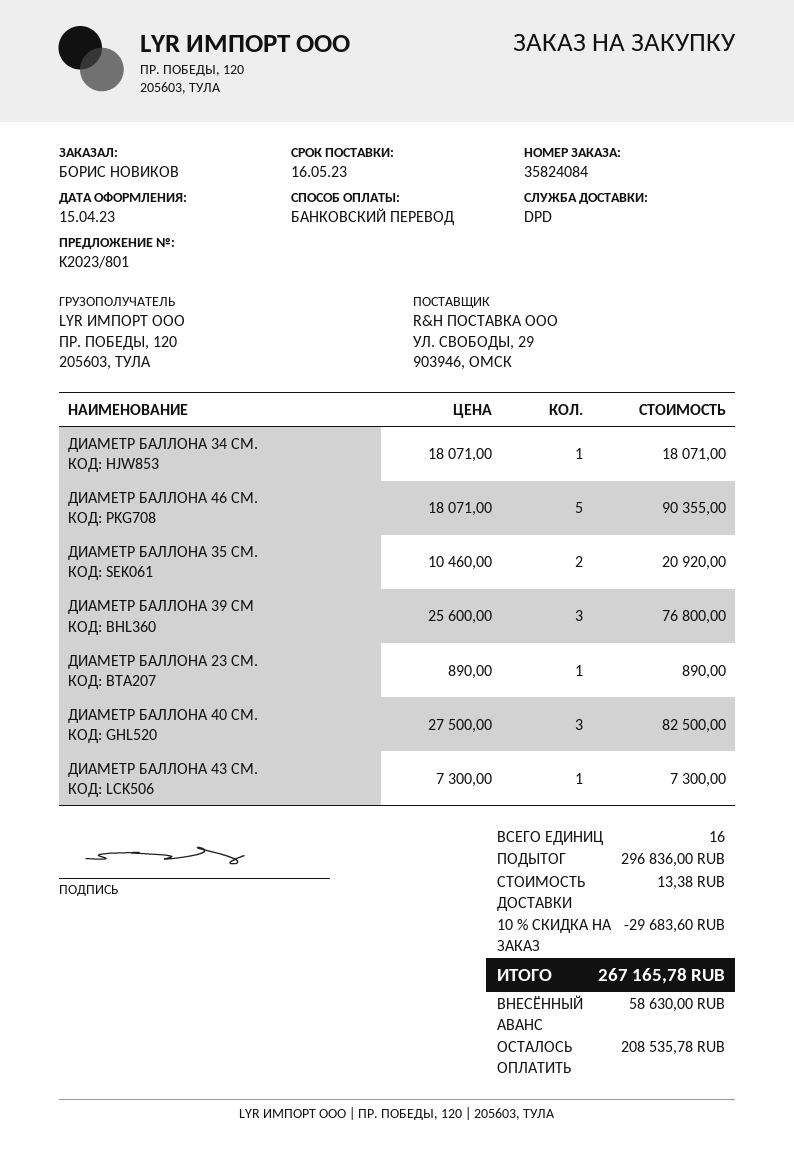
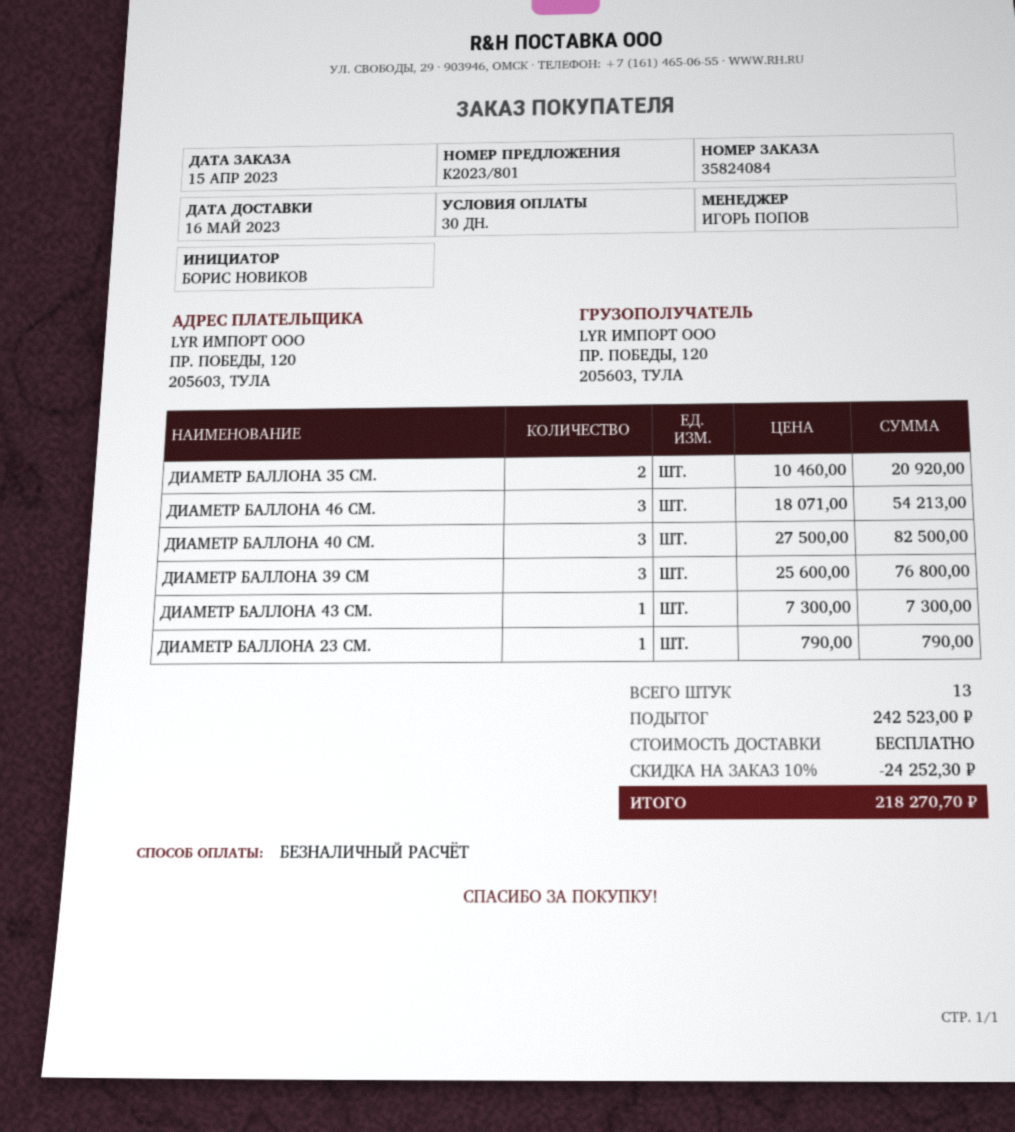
ДИАМЕТР БАЛЛОНА 34 СМ.: 1 x 18071.00 = 18071.00 -> none
ДИАМЕТР БАЛЛОНА 46 СМ.: 5 x 18071.00 = 90355.00 -> 3 x 18071.00 = 54213.00
ДИАМЕТР БАЛЛОНА 23 СМ.: 1 x 890.00 = 890.00 -> 1 x 790.00 = 790.00
total quantity: 16 -> 13
subtotal: 296836.00 -> 242523.00
discount: 10% = 29683.60 -> 10% = 24252.30
shipping: 13.38 -> 0.00
total: 267165.78 -> 218270.70

